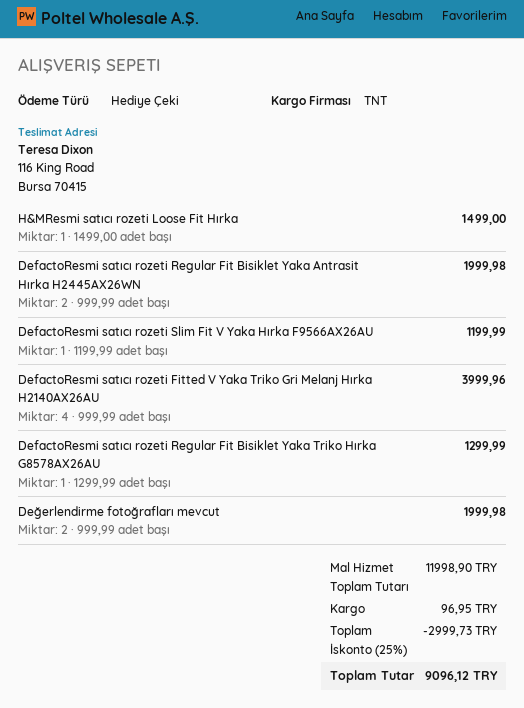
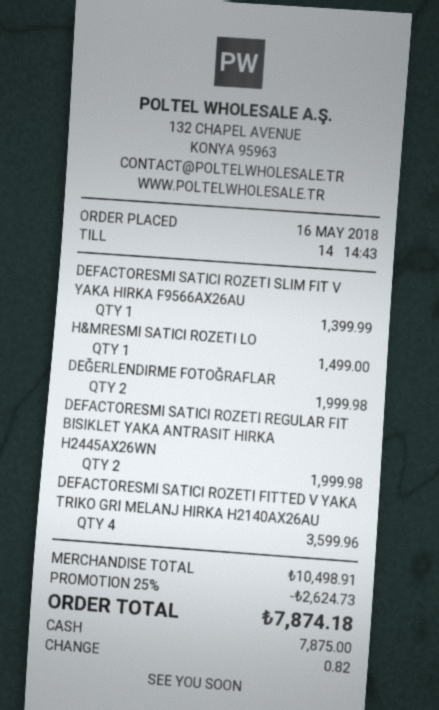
payment method: gift card -> cash
DefactoResmi satıcı rozeti Slim Fit V Yaka Hırka F9566AX26AU: 1 for 1199.99 -> 1 for 1399.99
DefactoResmi satıcı rozeti Fitted V Yaka Triko Gri Melanj Hırka H2140AX26AU: 4 for 3999.96 -> 4 for 3599.96
DefactoResmi satıcı rozeti Regular Fit Bisiklet Yaka Triko Hırka G8578AX26AU: 1 for 1299.99 -> none
subtotal: 11998.90 -> 10498.91
discount: 25% = 2999.73 -> 25% = 2624.73
shipping: 96.95 -> none
total: 9096.12 -> 7874.18

